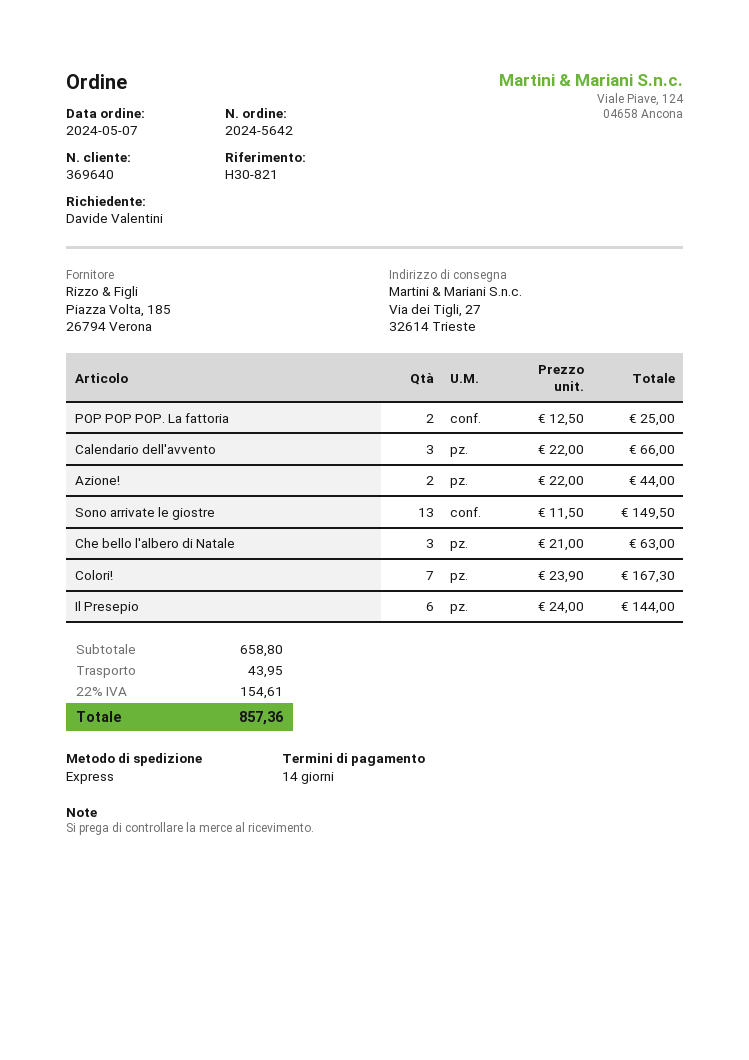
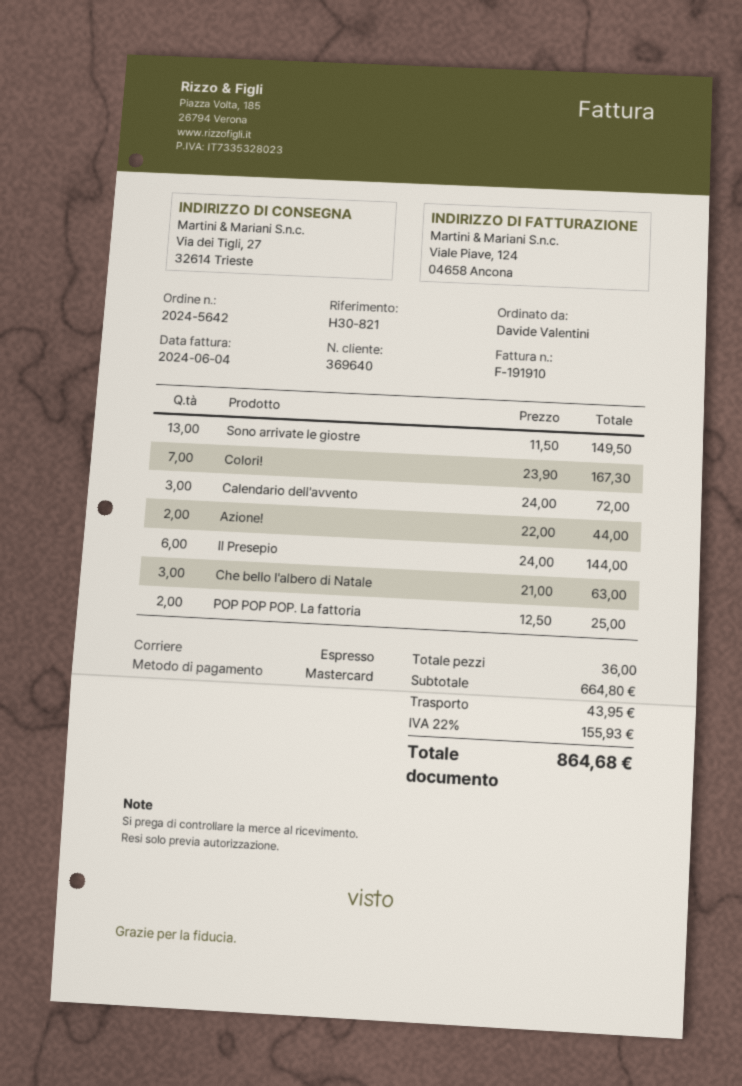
Calendario dell'avvento: 3 x 22.00 = 66.00 -> 3 x 24.00 = 72.00
subtotal: 658.80 -> 664.80
tax: 22% = 154.61 -> 22% = 155.93
total: 857.36 -> 864.68

